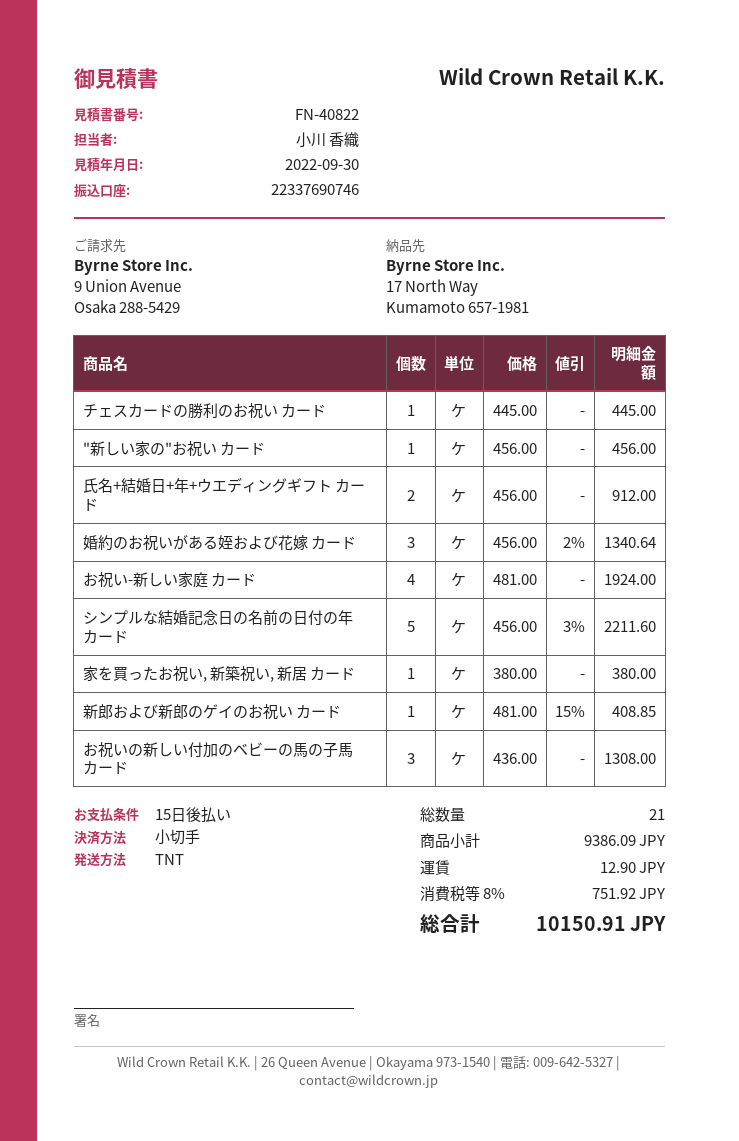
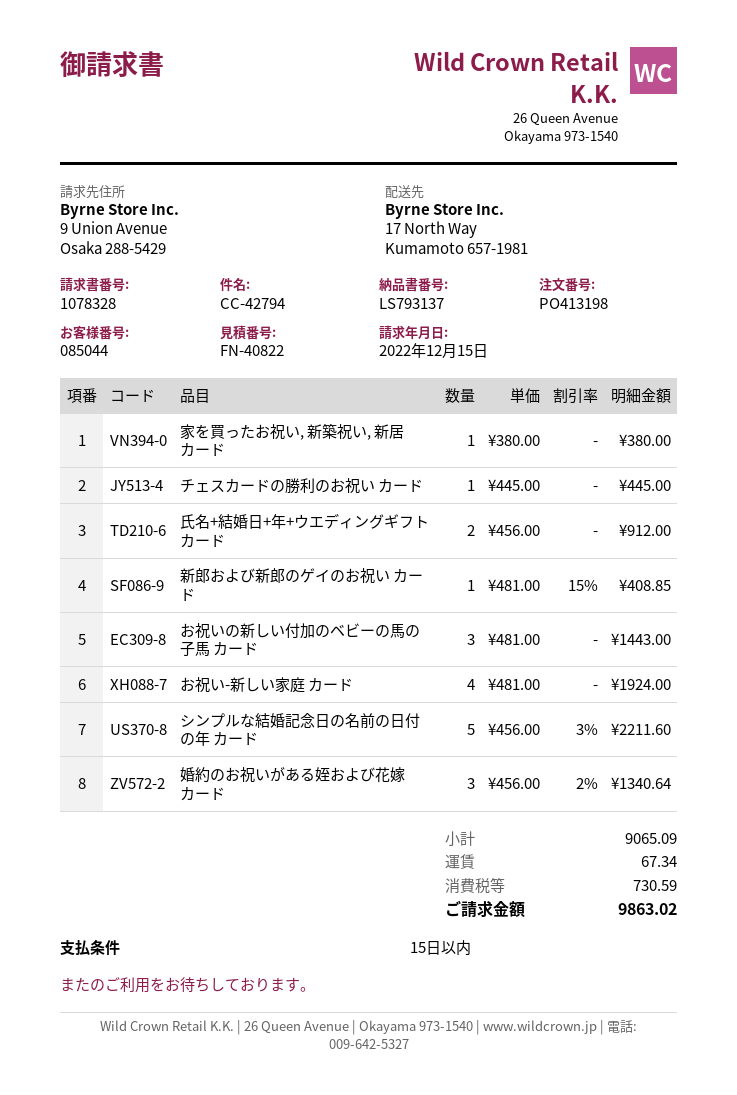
"新しい家の"お祝い カード: 1 x 456.00 = 456.00 -> none
お祝いの新しい付加のベビーの馬の子馬 カード: 3 x 436.00 = 1308.00 -> 3 x 481.00 = 1443.00
subtotal: 9386.09 -> 9065.09
shipping: 12.90 -> 67.34
tax: 751.92 -> 730.59
total: 10150.91 -> 9863.02

